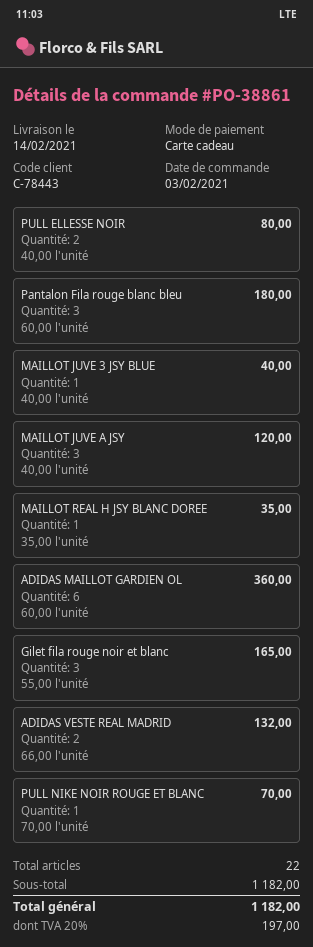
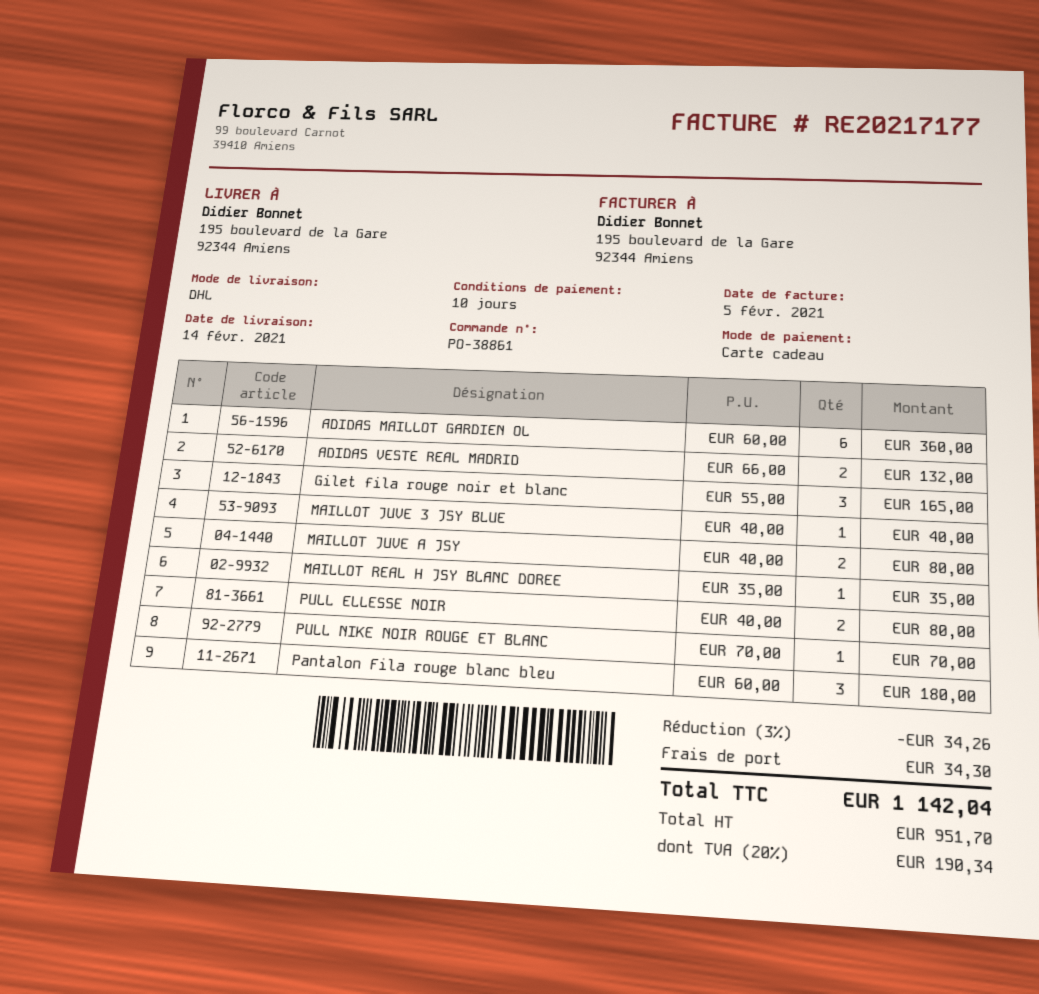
MAILLOT JUVE A JSY: 3 x 40.00 = 120.00 -> 2 x 40.00 = 80.00
discount: none -> 3% = 34.26
shipping: none -> 34.30
tax: 20% = 197.00 -> 20% = 190.34
total: 1182.00 -> 1142.04

